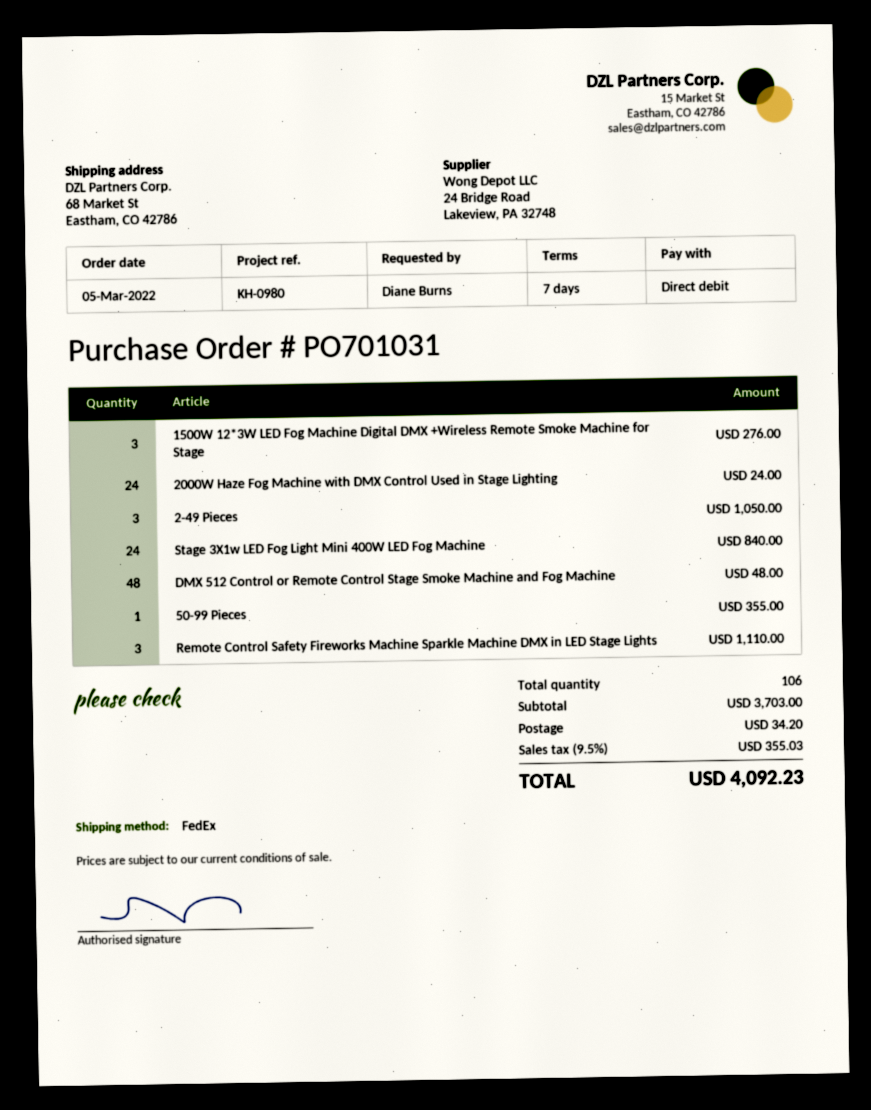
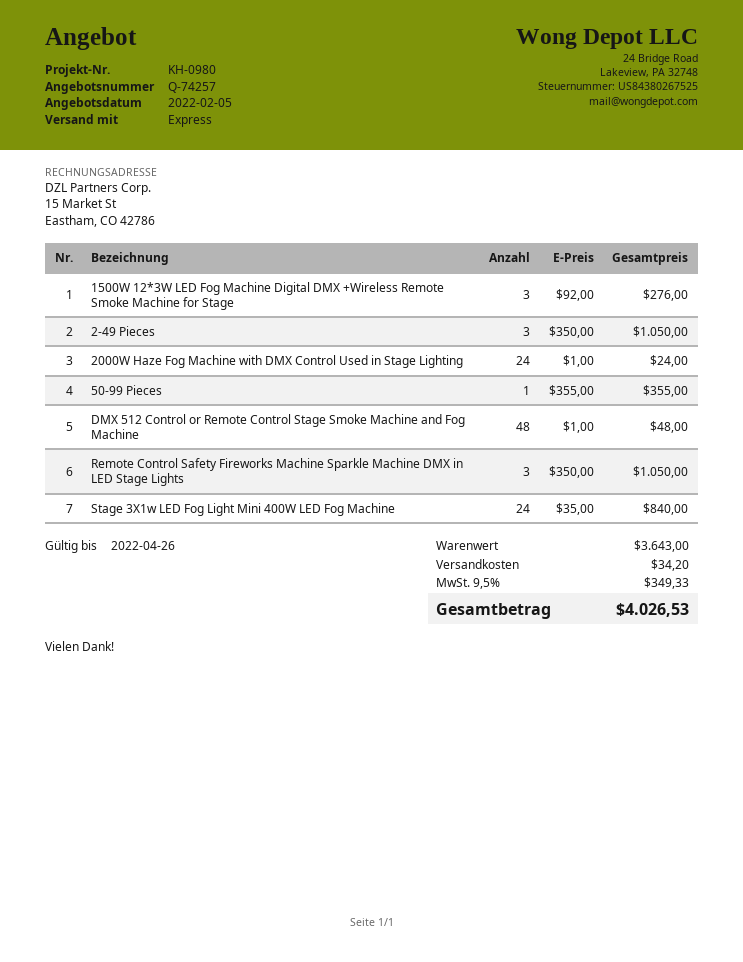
shipping method: FedEx -> express
Remote Control Safety Fireworks Machine Sparkle Machine DMX in LED Stage Lights: 3 for 1110.00 -> 3 for 1050.00
subtotal: 3703.00 -> 3643.00
tax: 9.5% = 355.03 -> 9.5% = 349.33
total: 4092.23 -> 4026.53

